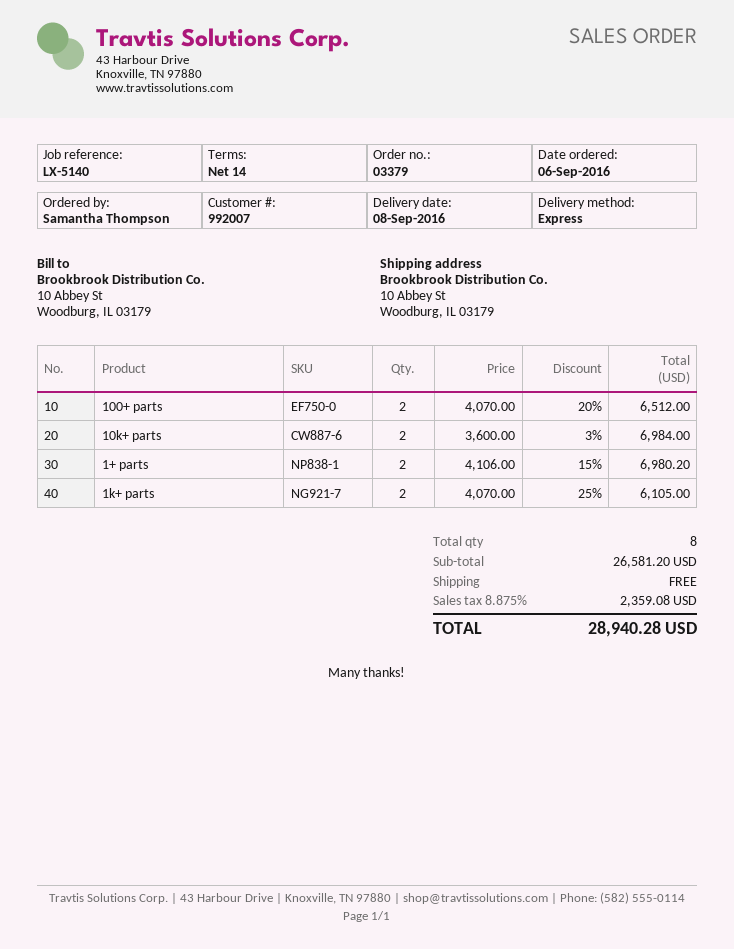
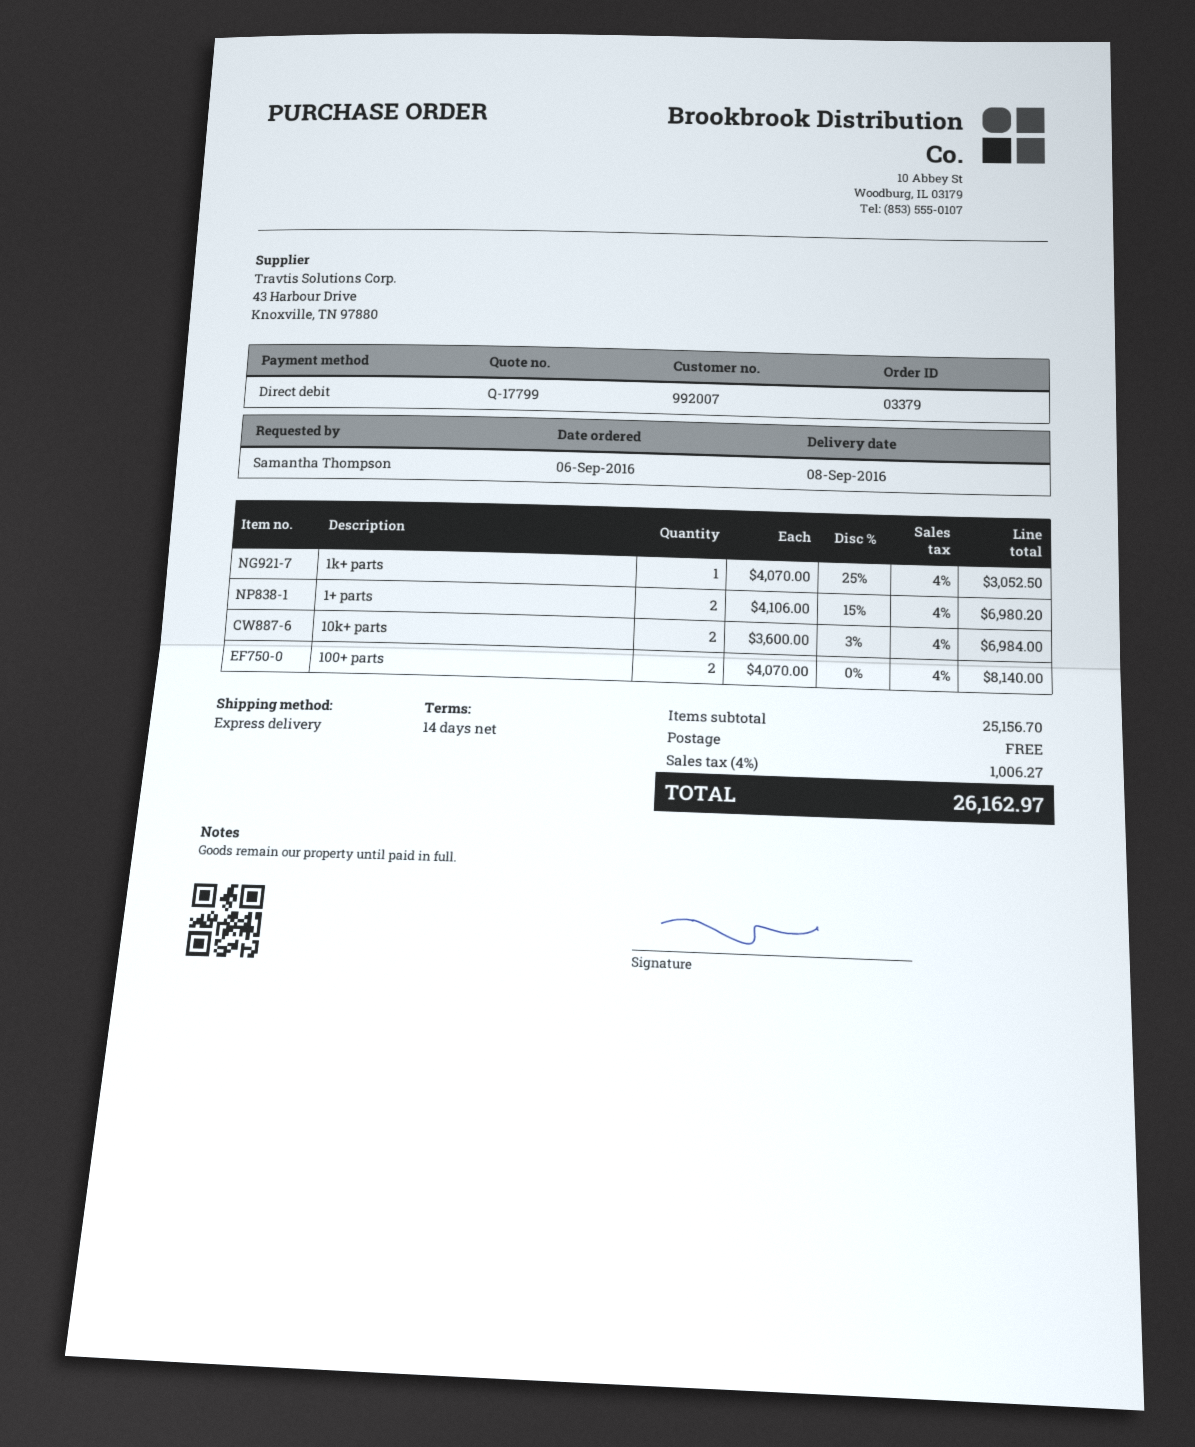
100+ parts: 2 x 4070.00 - 20% = 6512.00 -> 2 x 4070.00 = 8140.00
1k+ parts: 2 x 4070.00 - 25% = 6105.00 -> 1 x 4070.00 - 25% = 3052.50
subtotal: 26581.20 -> 25156.70
tax: 8.875% = 2359.08 -> 4% = 1006.27
total: 28940.28 -> 26162.97

